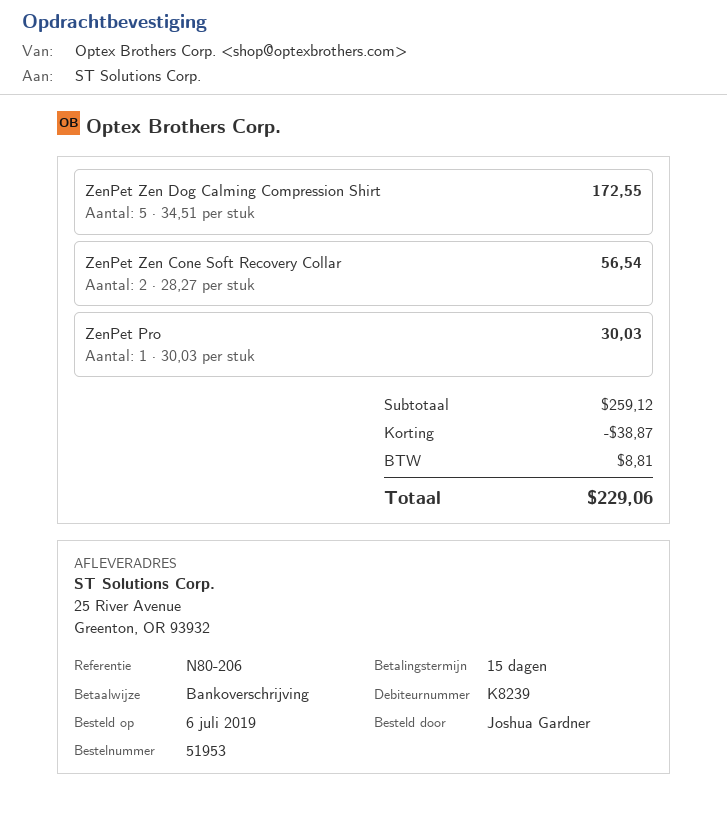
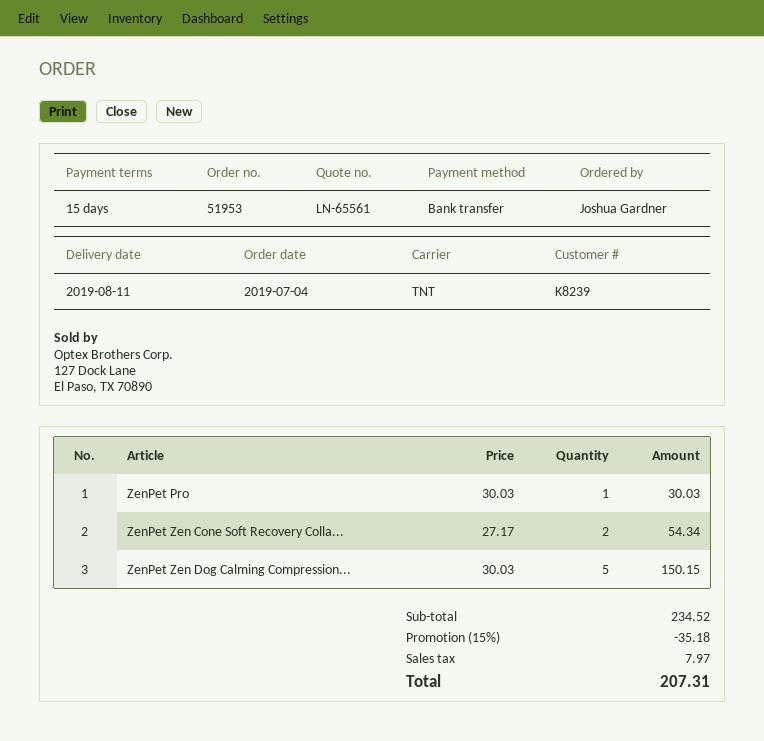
order date: 2019-07-06 -> 2019-07-04
ZenPet Zen Dog Calming Compression Shirt: 5 x 34.51 = 172.55 -> 5 x 30.03 = 150.15
ZenPet Zen Cone Soft Recovery Collar: 2 x 28.27 = 56.54 -> 2 x 27.17 = 54.34
subtotal: 259.12 -> 234.52
discount: 38.87 -> 35.18
tax: 8.81 -> 7.97
total: 229.06 -> 207.31

